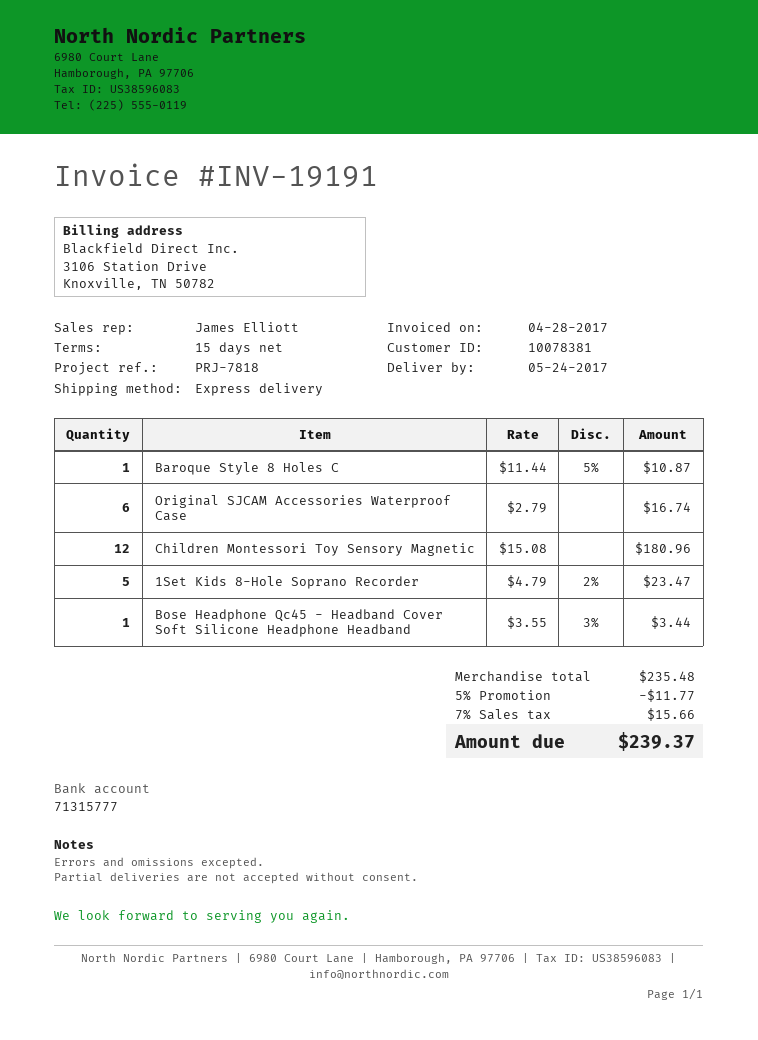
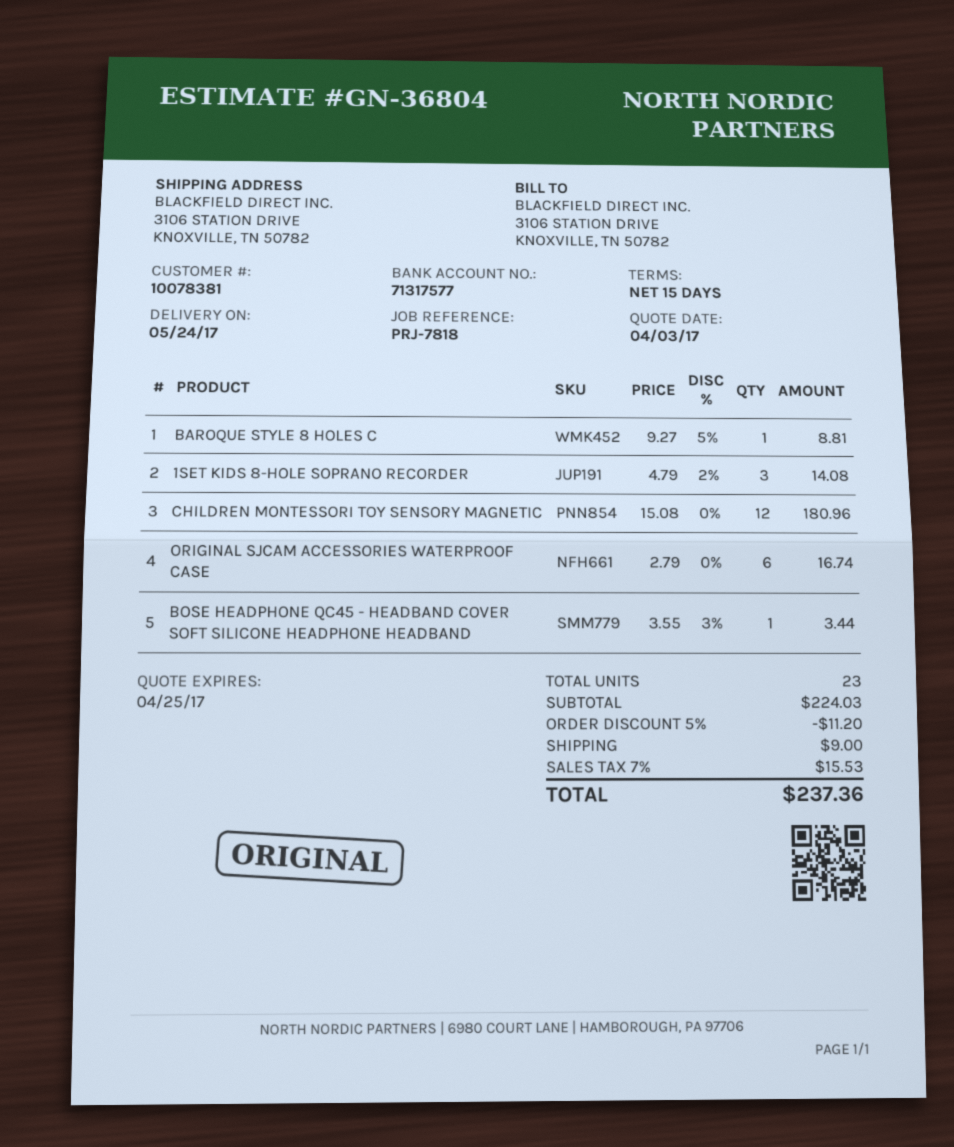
bank account: 71315777 -> 71317577
Baroque Style 8 Holes C: 1 x 11.44 - 5% = 10.87 -> 1 x 9.27 - 5% = 8.81
1Set Kids 8-Hole Soprano Recorder: 5 x 4.79 - 2% = 23.47 -> 3 x 4.79 - 2% = 14.08
subtotal: 235.48 -> 224.03
discount: 5% = 11.77 -> 5% = 11.20
shipping: none -> 9.00
tax: 7% = 15.66 -> 7% = 15.53
total: 239.37 -> 237.36

